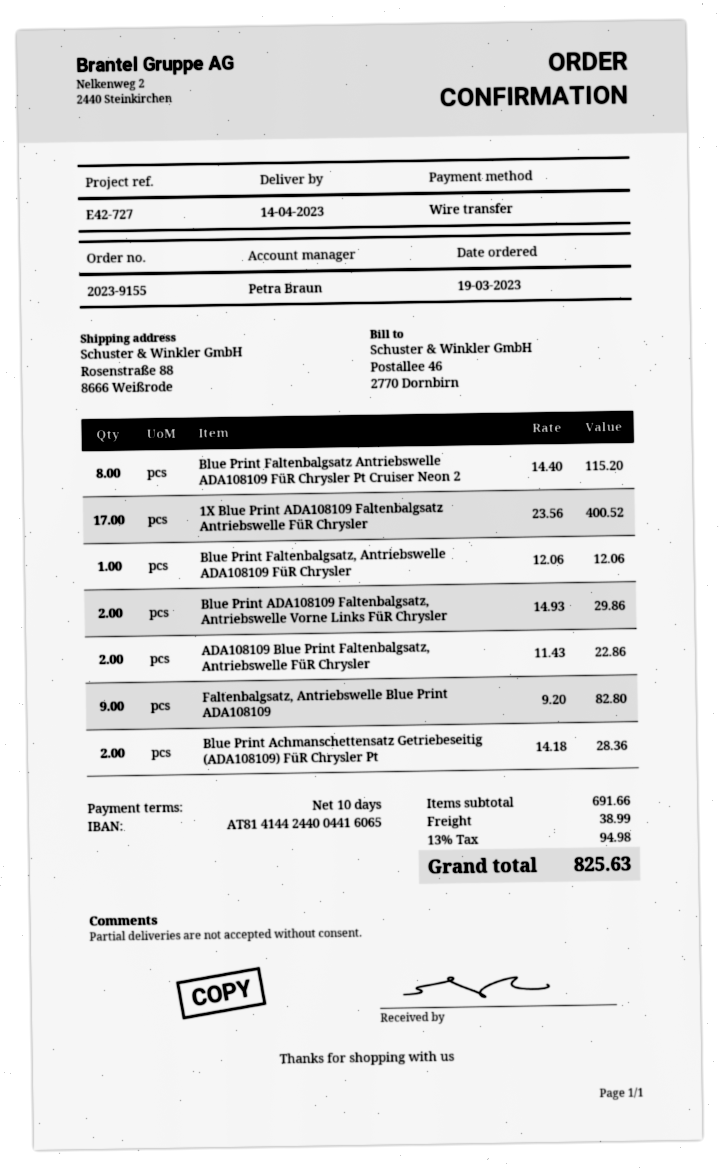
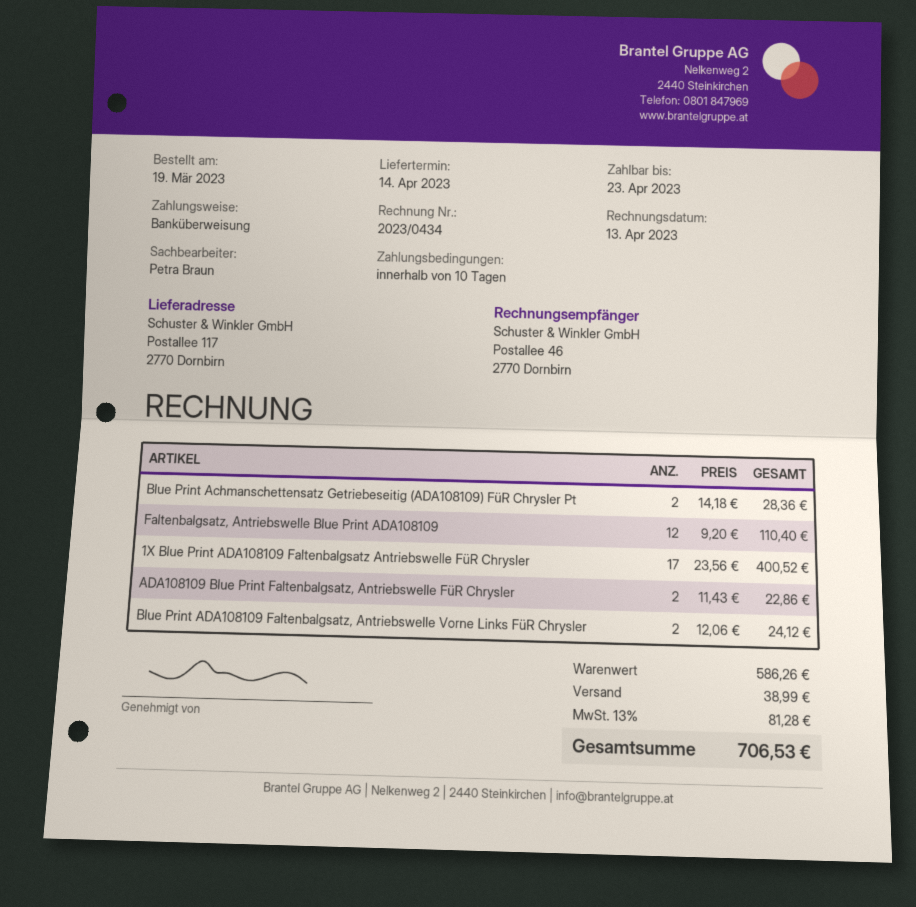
ship to: Rosenstraße 88, 8666 Weißrode -> Postallee 117, 2770 Dornbirn
Blue Print Faltenbalgsatz Antriebswelle ADA108109 FüR Chrysler Pt Cruiser Neon 2: 8 x 14.40 = 115.20 -> none
Blue Print Faltenbalgsatz, Antriebswelle ADA108109 FüR Chrysler: 1 x 12.06 = 12.06 -> none
Blue Print ADA108109 Faltenbalgsatz, Antriebswelle Vorne Links FüR Chrysler: 2 x 14.93 = 29.86 -> 2 x 12.06 = 24.12
Faltenbalgsatz, Antriebswelle Blue Print ADA108109: 9 x 9.20 = 82.80 -> 12 x 9.20 = 110.40
subtotal: 691.66 -> 586.26
tax: 13% = 94.98 -> 13% = 81.28
total: 825.63 -> 706.53

